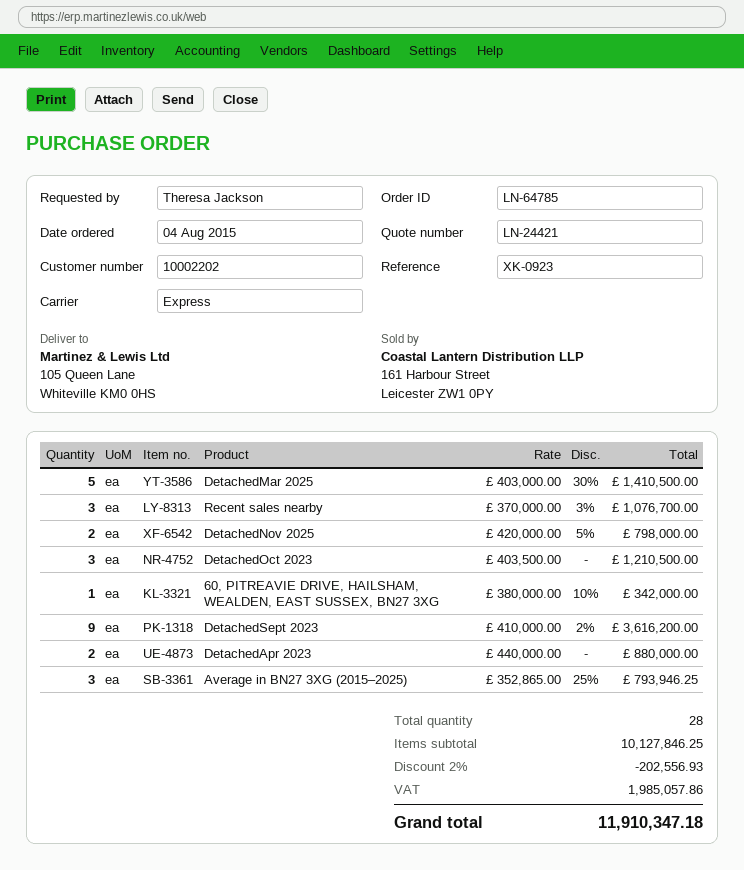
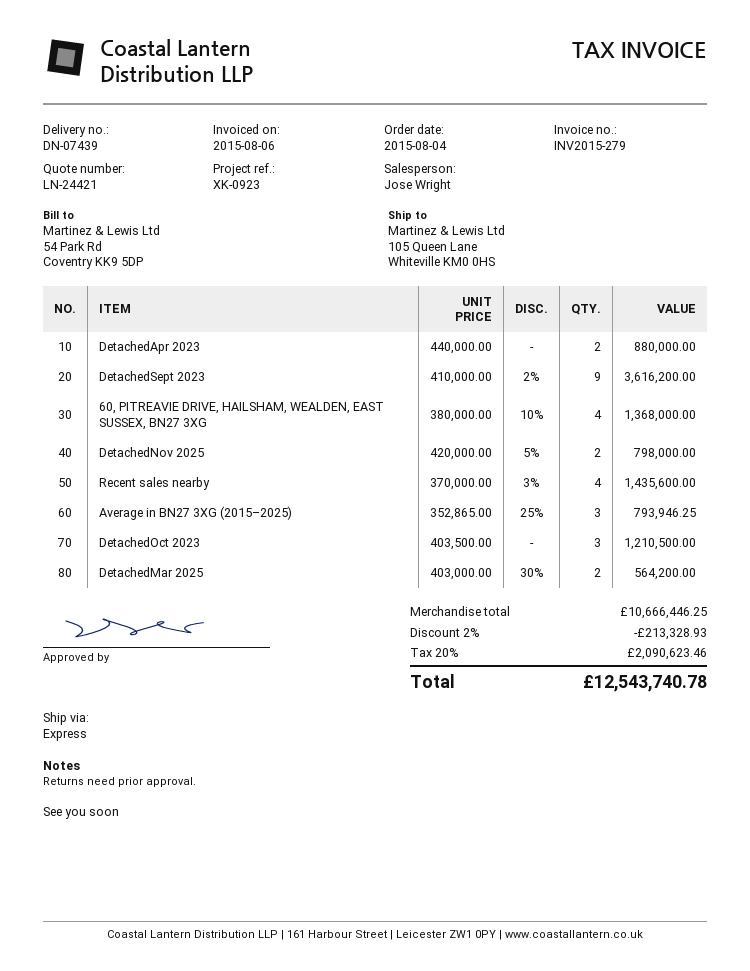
DetachedMar 2025: 5 x 403000.00 - 30% = 1410500.00 -> 2 x 403000.00 - 30% = 564200.00
Recent sales nearby: 3 x 370000.00 - 3% = 1076700.00 -> 4 x 370000.00 - 3% = 1435600.00
60, PITREAVIE DRIVE, HAILSHAM, WEALDEN, EAST SUSSEX, BN27 3XG: 1 x 380000.00 - 10% = 342000.00 -> 4 x 380000.00 - 10% = 1368000.00
subtotal: 10127846.25 -> 10666446.25
discount: 2% = 202556.93 -> 2% = 213328.93
tax: 1985057.86 -> 2090623.46
total: 11910347.18 -> 12543740.78

